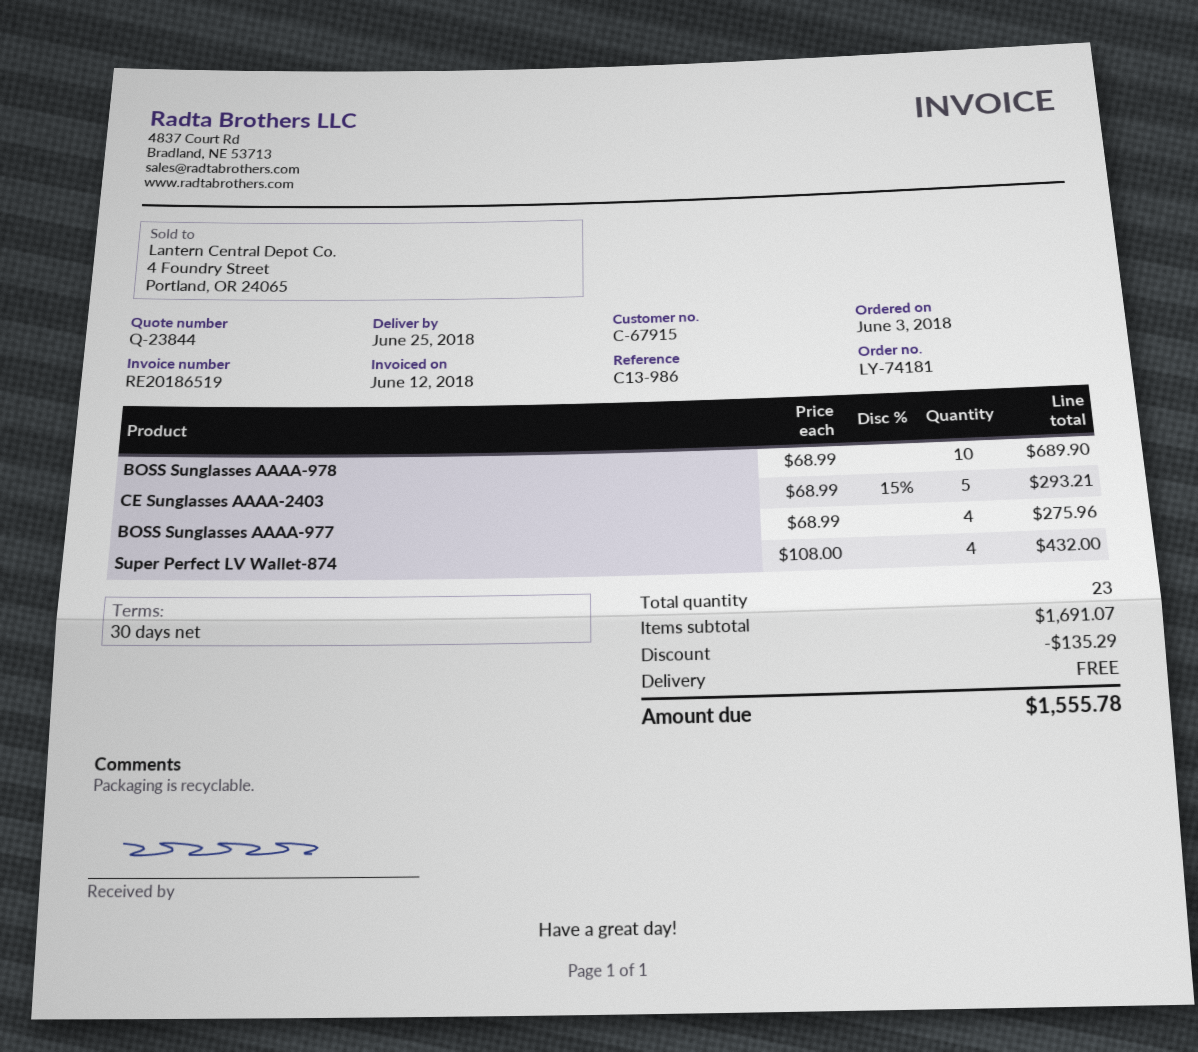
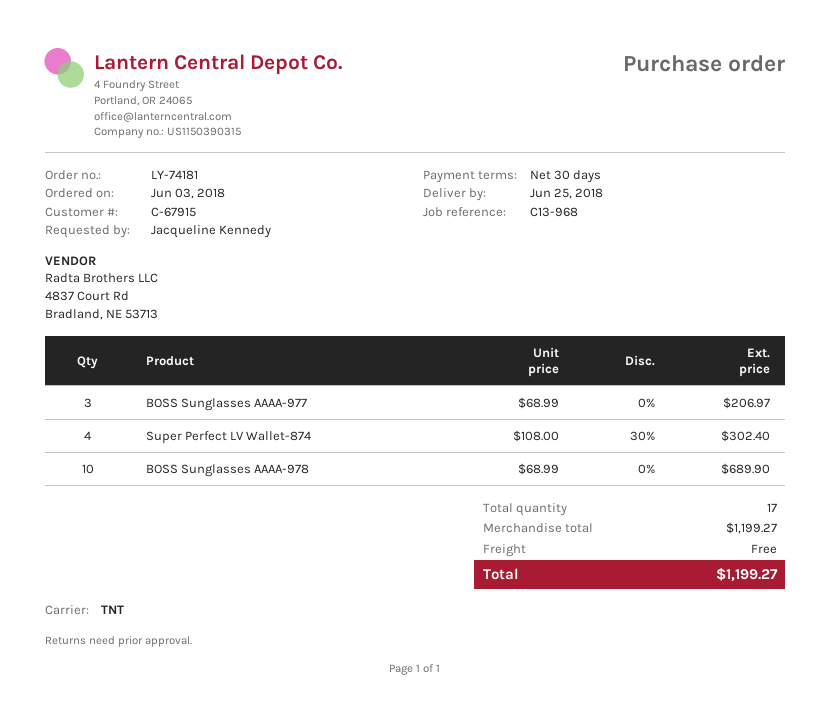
reference: C13-986 -> C13-968
CE Sunglasses AAAA-2403: 5 x 68.99 - 15% = 293.21 -> none
BOSS Sunglasses AAAA-977: 4 x 68.99 = 275.96 -> 3 x 68.99 = 206.97
Super Perfect LV Wallet-874: 4 x 108.00 = 432.00 -> 4 x 108.00 - 30% = 302.40
total quantity: 23 -> 17
subtotal: 1691.07 -> 1199.27
discount: 135.29 -> none
total: 1555.78 -> 1199.27

